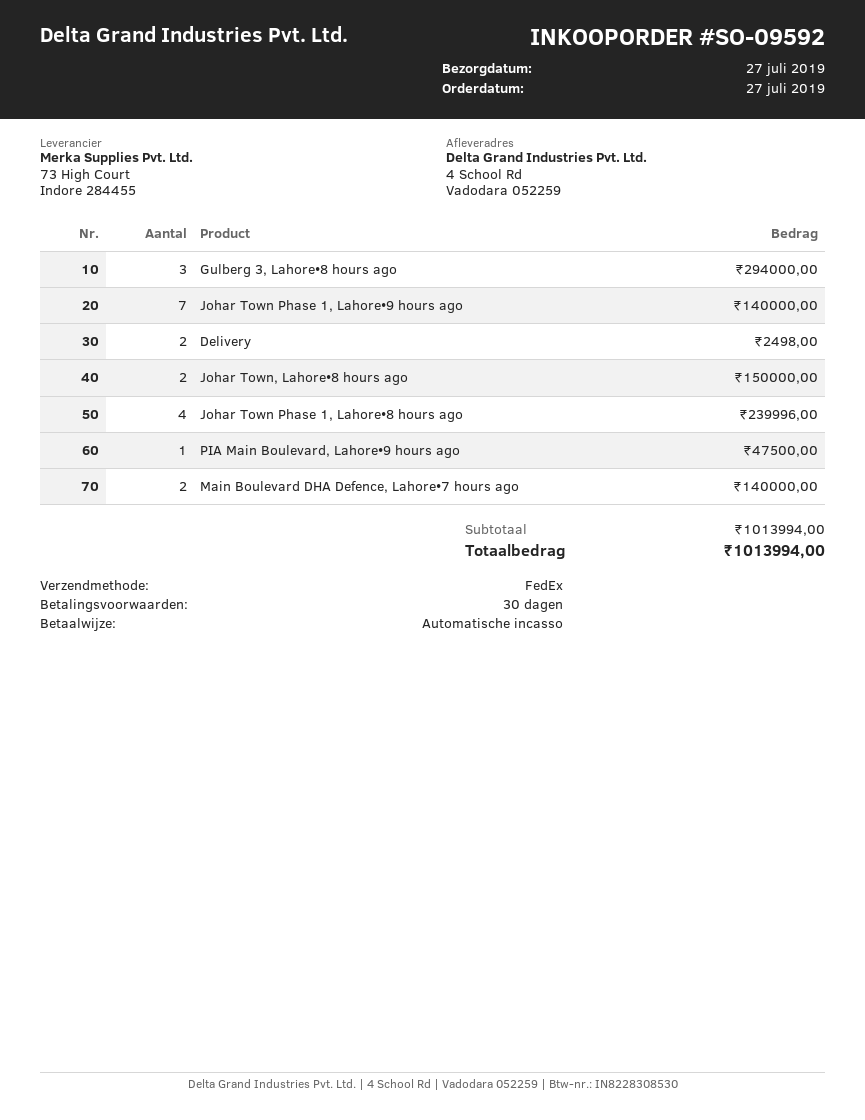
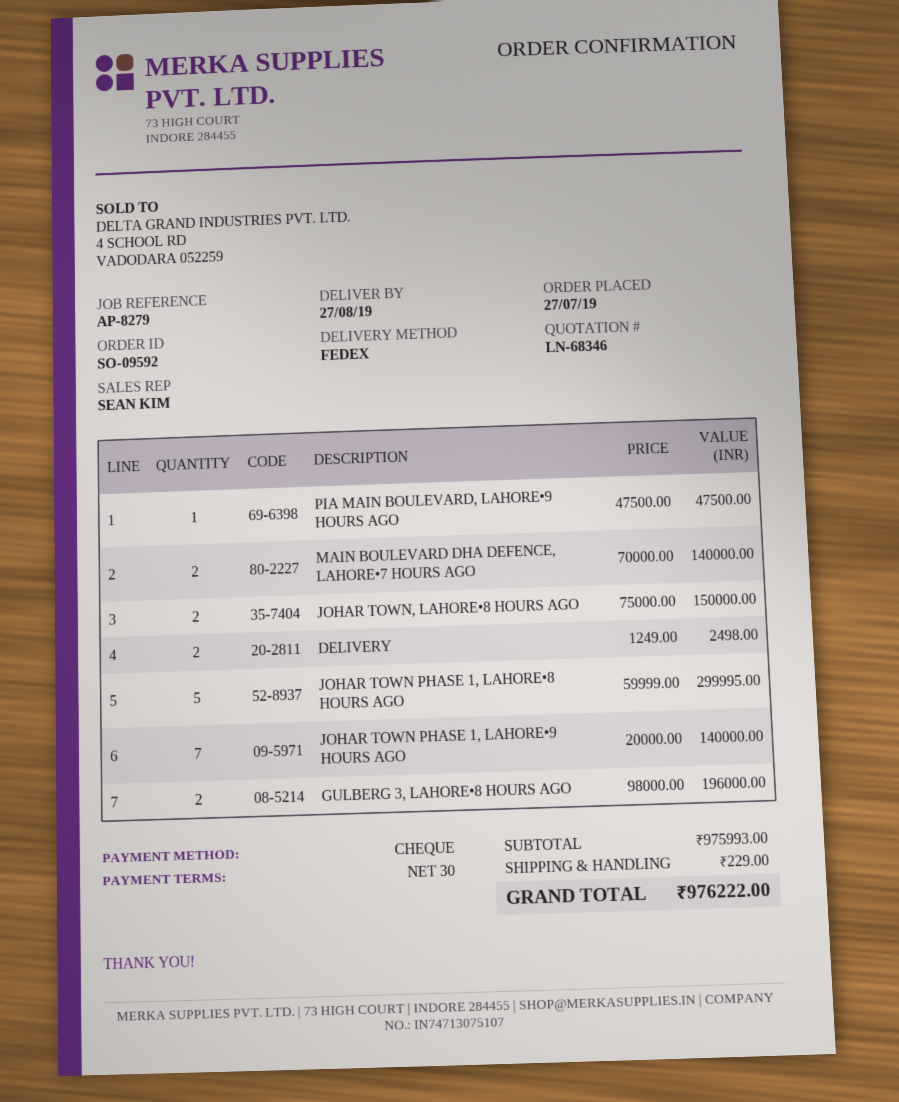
delivery date: 2019-07-27 -> 2019-08-27
payment method: direct debit -> cheque
Gulberg 3, Lahore•8 hours ago: 3 for 294000.00 -> 2 for 196000.00
Johar Town Phase 1, Lahore•8 hours ago: 4 for 239996.00 -> 5 for 299995.00
subtotal: 1013994.00 -> 975993.00
shipping: none -> 229.00
total: 1013994.00 -> 976222.00

